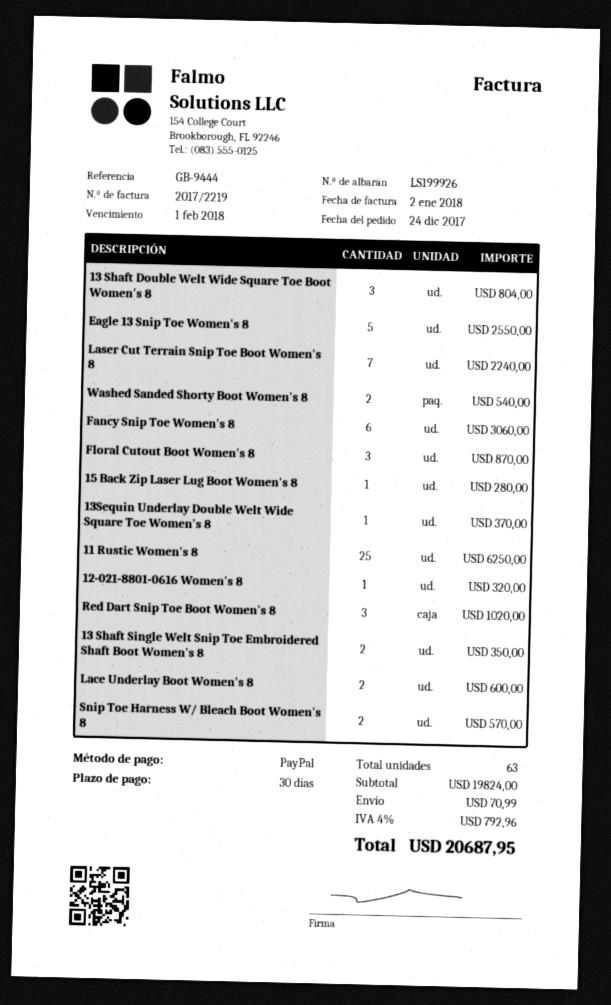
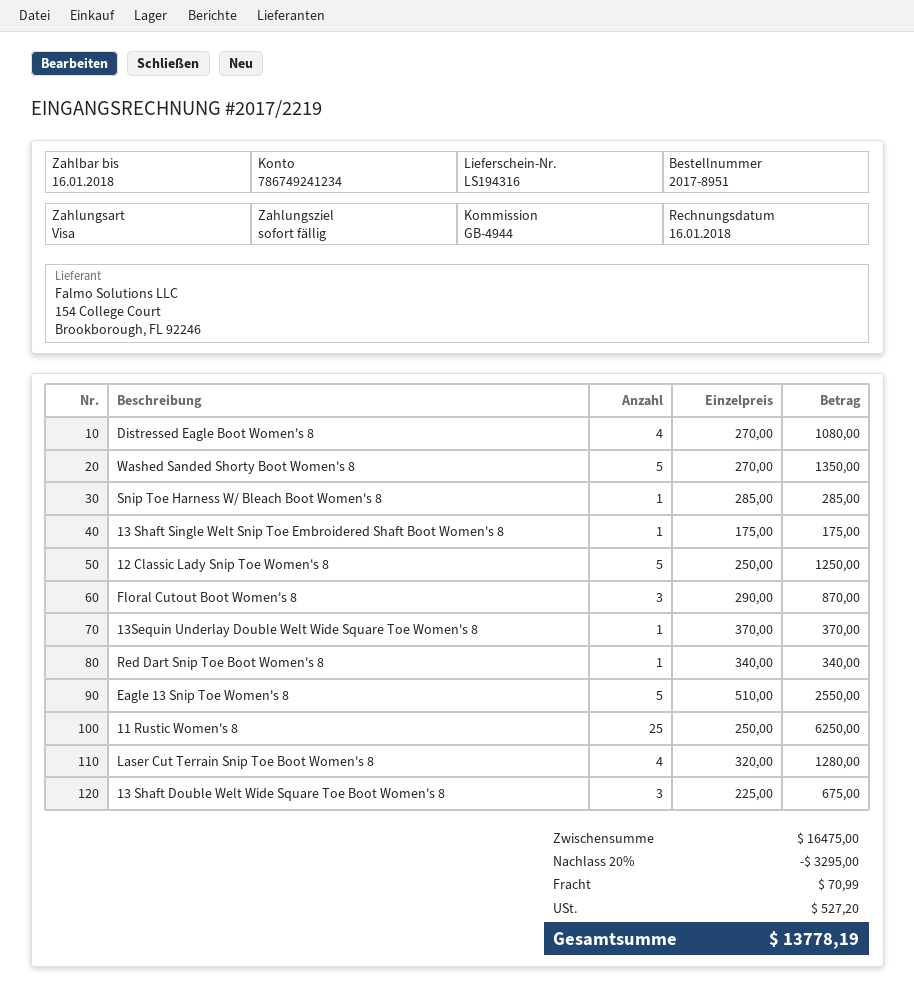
delivery note number: LS199926 -> LS194316
invoice date: 2018-01-02 -> 2018-01-16
payment terms: 30 days -> on receipt
due date: 2018-02-01 -> 2018-01-16
reference: GB-9444 -> GB-4944
payment method: PayPal -> Visa
13 Shaft Double Welt Wide Square Toe Boot Women's 8: 3 for 804.00 -> 3 for 675.00
Laser Cut Terrain Snip Toe Boot Women's 8: 7 for 2240.00 -> 4 for 1280.00
Washed Sanded Shorty Boot Women's 8: 2 for 540.00 -> 5 for 1350.00
Fancy Snip Toe Women's 8: 6 for 3060.00 -> none
15 Back Zip Laser Lug Boot Women's 8: 1 for 280.00 -> none
12-021-8801-0616 Women's 8: 1 for 320.00 -> none
Red Dart Snip Toe Boot Women's 8: 3 for 1020.00 -> 1 for 340.00
13 Shaft Single Welt Snip Toe Embroidered Shaft Boot Women's 8: 2 for 350.00 -> 1 for 175.00
Lace Underlay Boot Women's 8: 2 for 600.00 -> none
Snip Toe Harness W/ Bleach Boot Women's 8: 2 for 570.00 -> 1 for 285.00
Distressed Eagle Boot Women's 8: none -> 4 for 1080.00
12 Classic Lady Snip Toe Women's 8: none -> 5 for 1250.00
subtotal: 19824.00 -> 16475.00
discount: none -> 20% = 3295.00
tax: 792.96 -> 527.20
total: 20687.95 -> 13778.19

